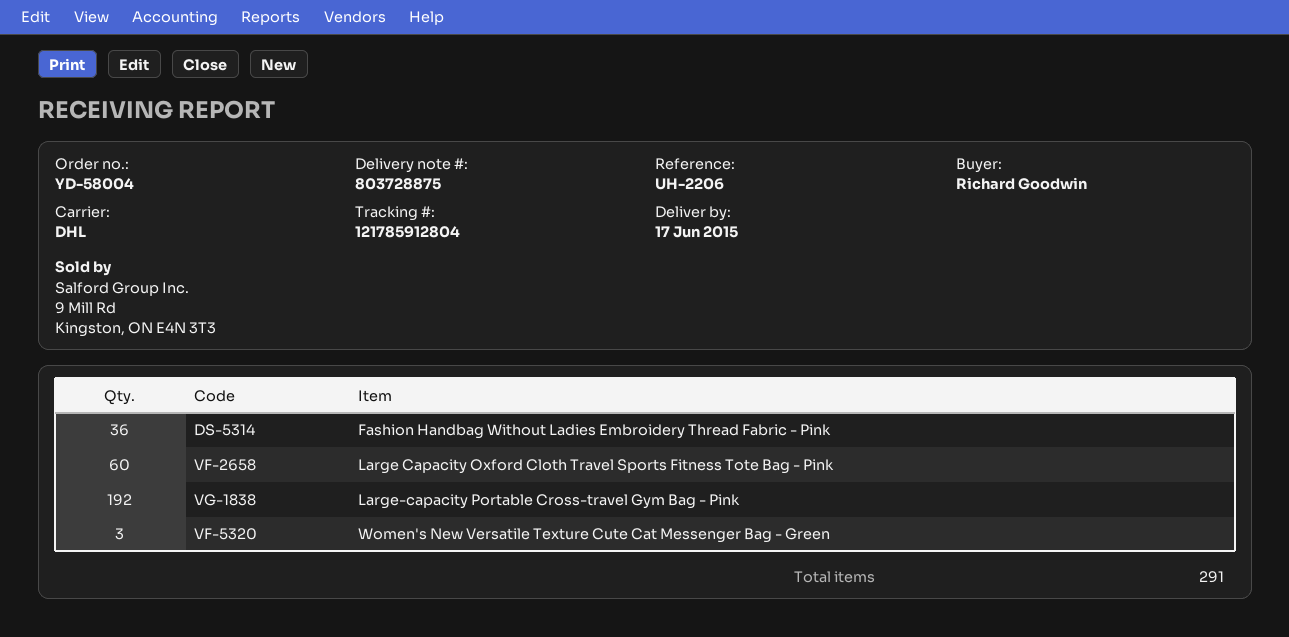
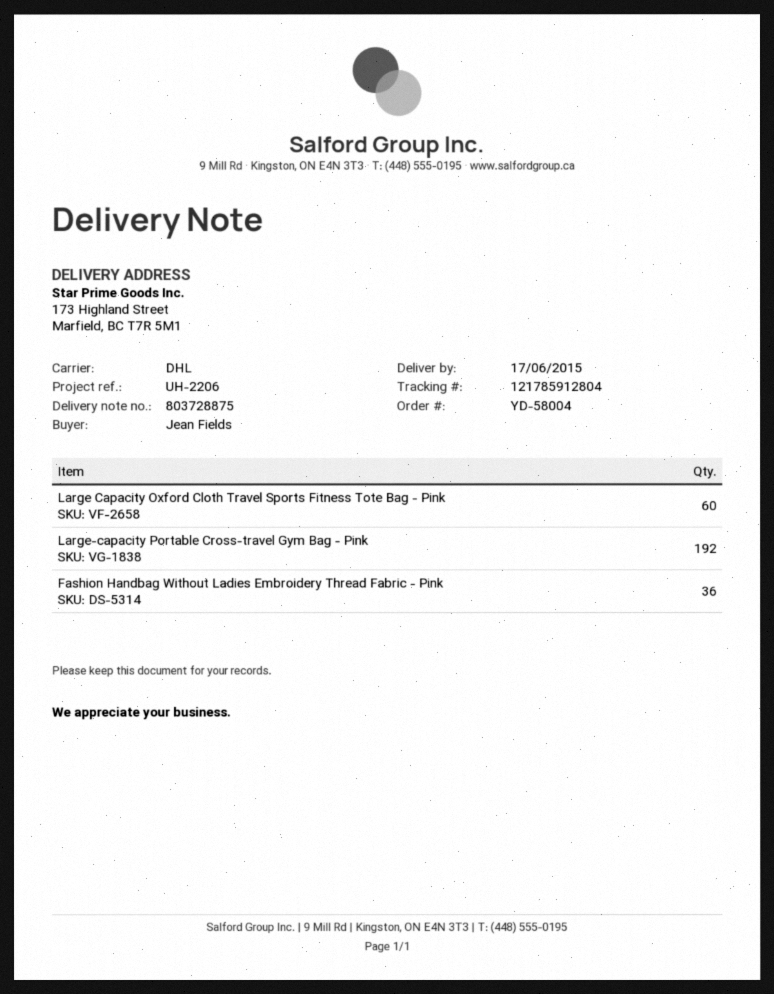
ordered by: Richard Goodwin -> Jean Fields
Women's New Versatile Texture Cute Cat Messenger Bag - Green: 3 -> none

